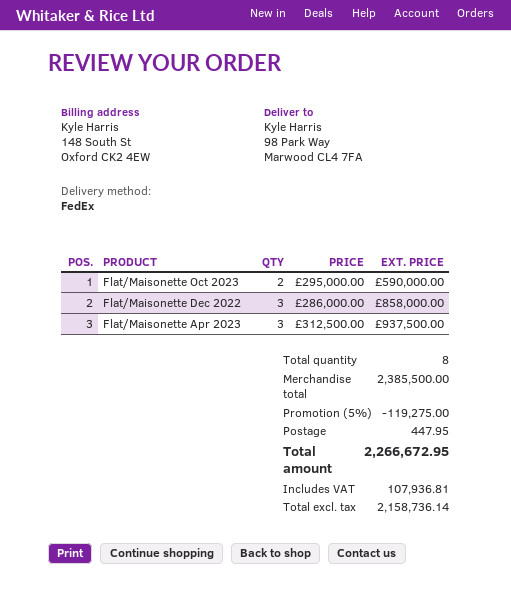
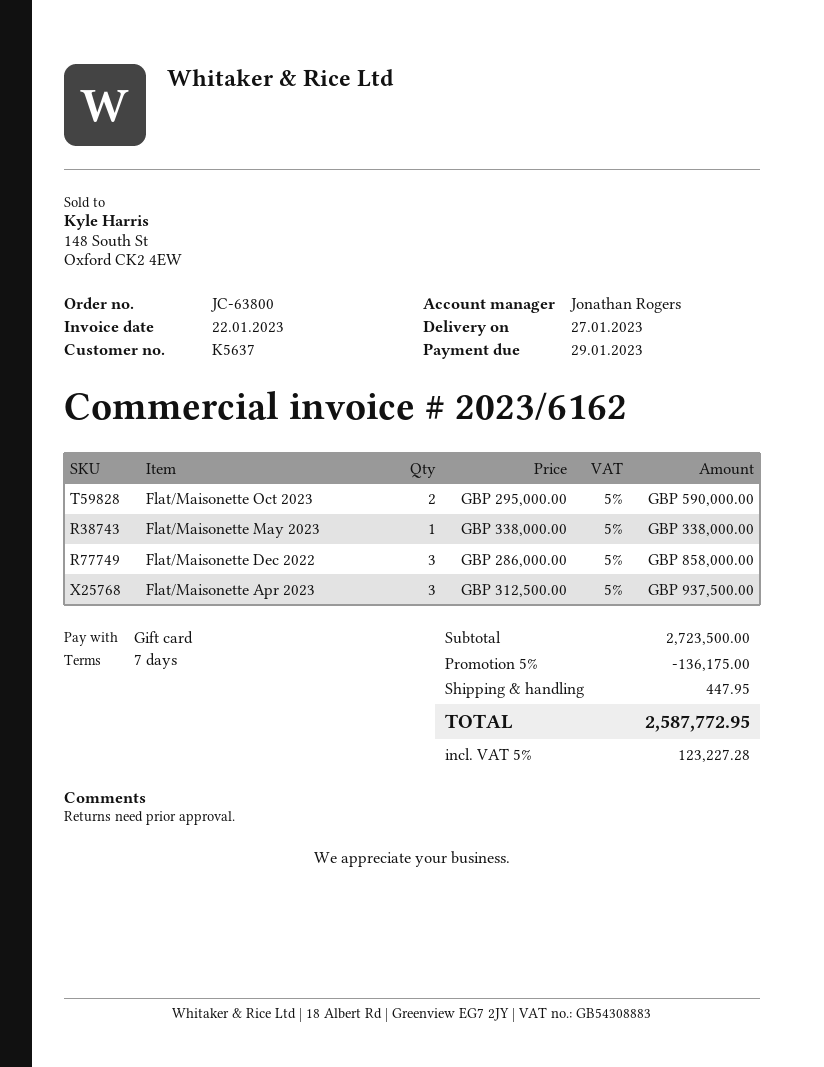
Flat/Maisonette May 2023: none -> 1 x 338000.00 = 338000.00
subtotal: 2385500.00 -> 2723500.00
discount: 5% = 119275.00 -> 5% = 136175.00
tax: 107936.81 -> 123227.28
total: 2266672.95 -> 2587772.95

